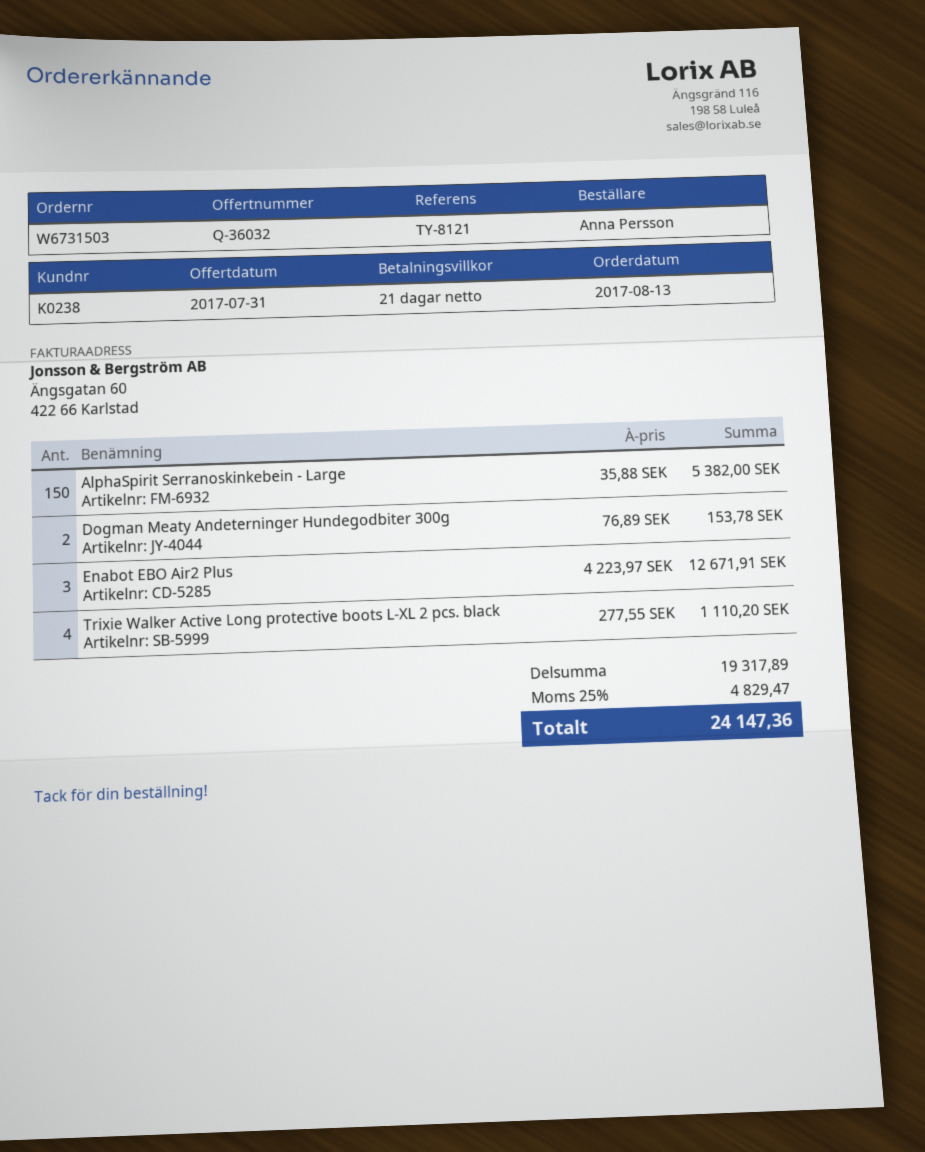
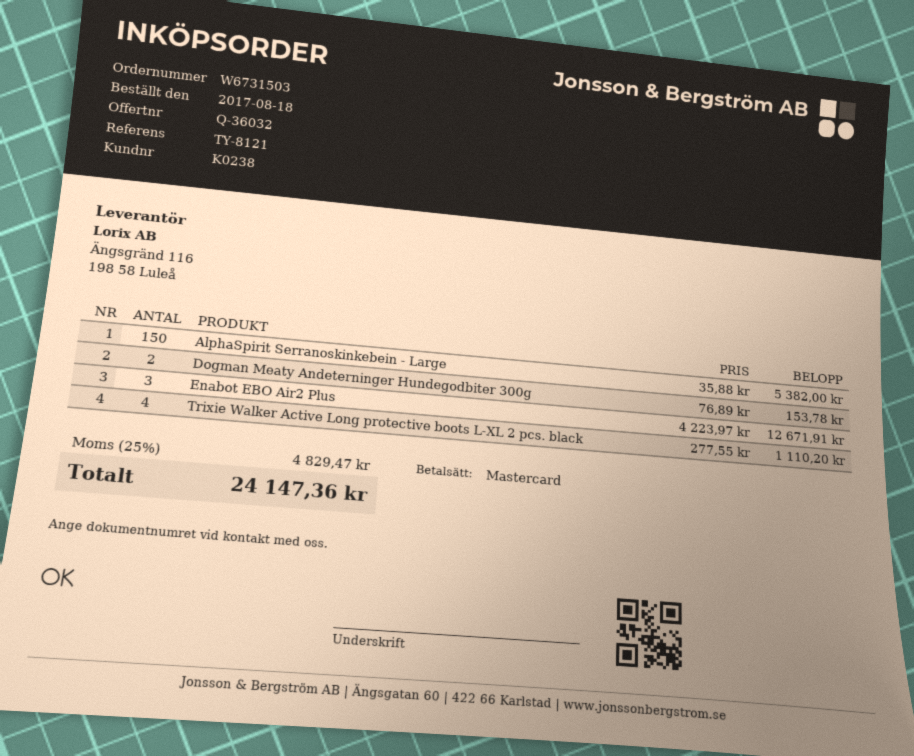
order date: 2017-08-13 -> 2017-08-18

